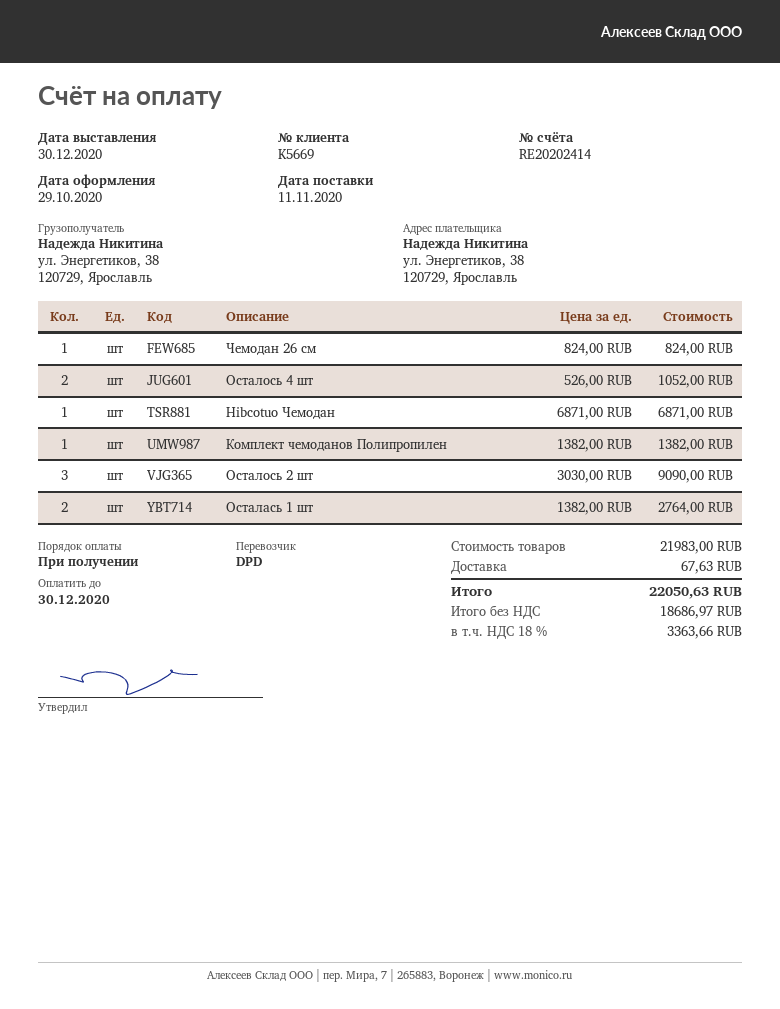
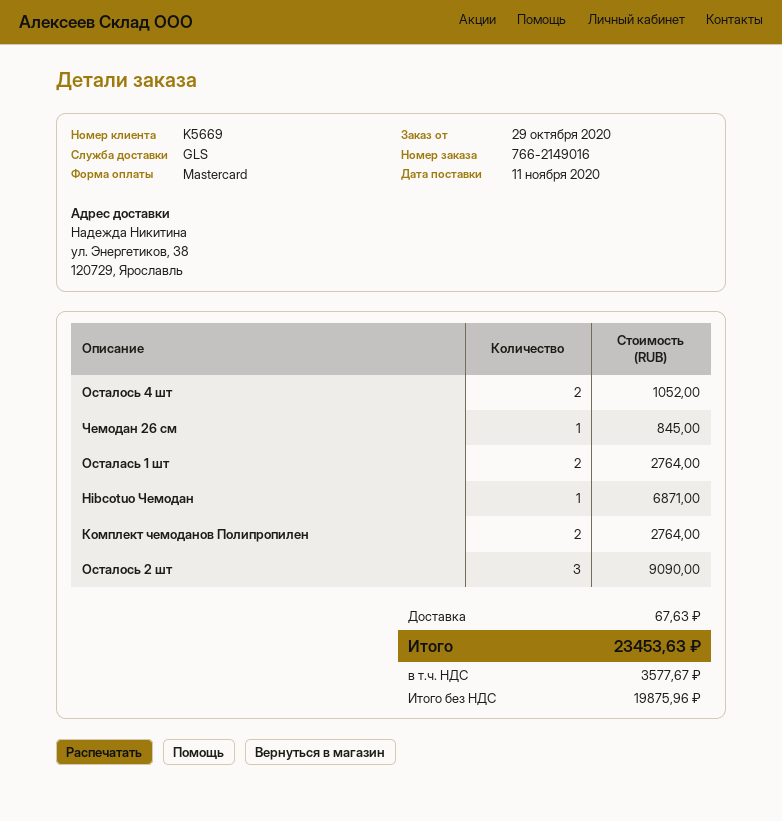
shipping method: DPD -> GLS
Чемодан 26 см: 1 for 824.00 -> 1 for 845.00
Комплект чемоданов Полипропилен: 1 for 1382.00 -> 2 for 2764.00
net: 18686.97 -> 19875.96
tax: 3363.66 -> 3577.67
total: 22050.63 -> 23453.63

